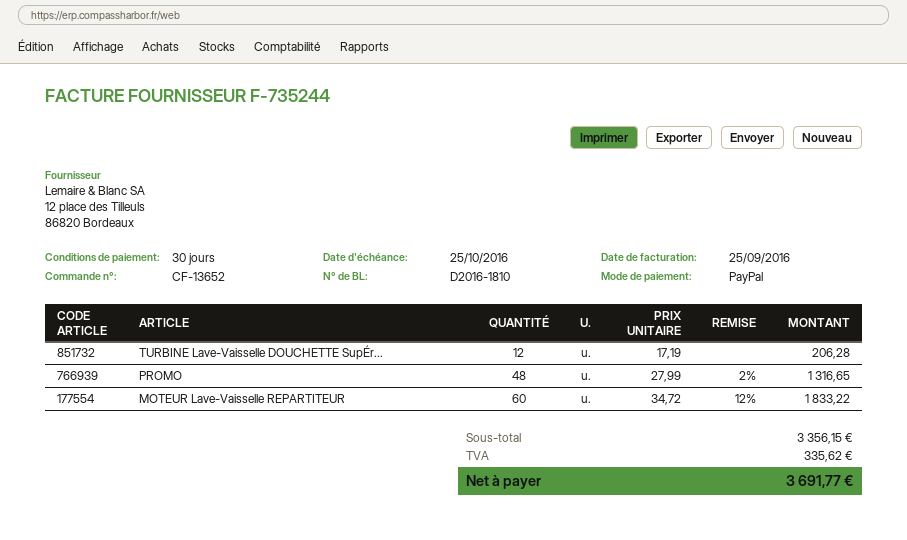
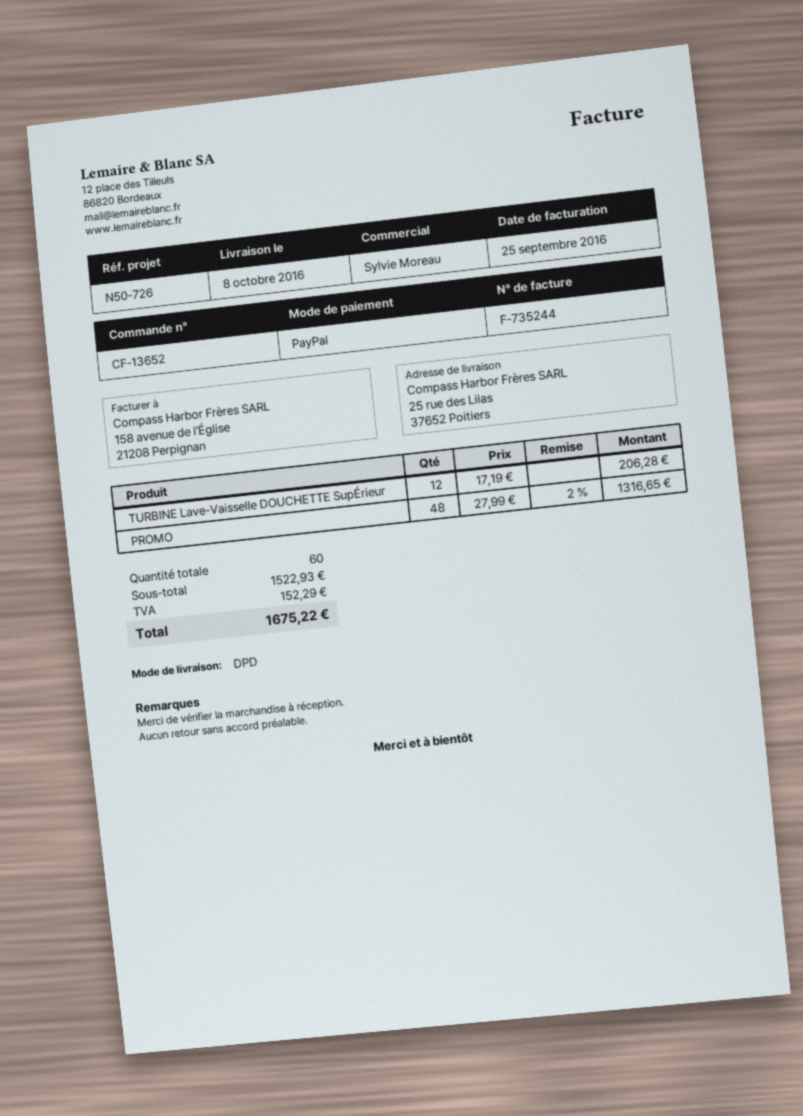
MOTEUR Lave-Vaisselle REPARTITEUR: 60 x 34.72 - 12% = 1833.22 -> none
subtotal: 3356.15 -> 1522.93
tax: 335.62 -> 152.29
total: 3691.77 -> 1675.22

